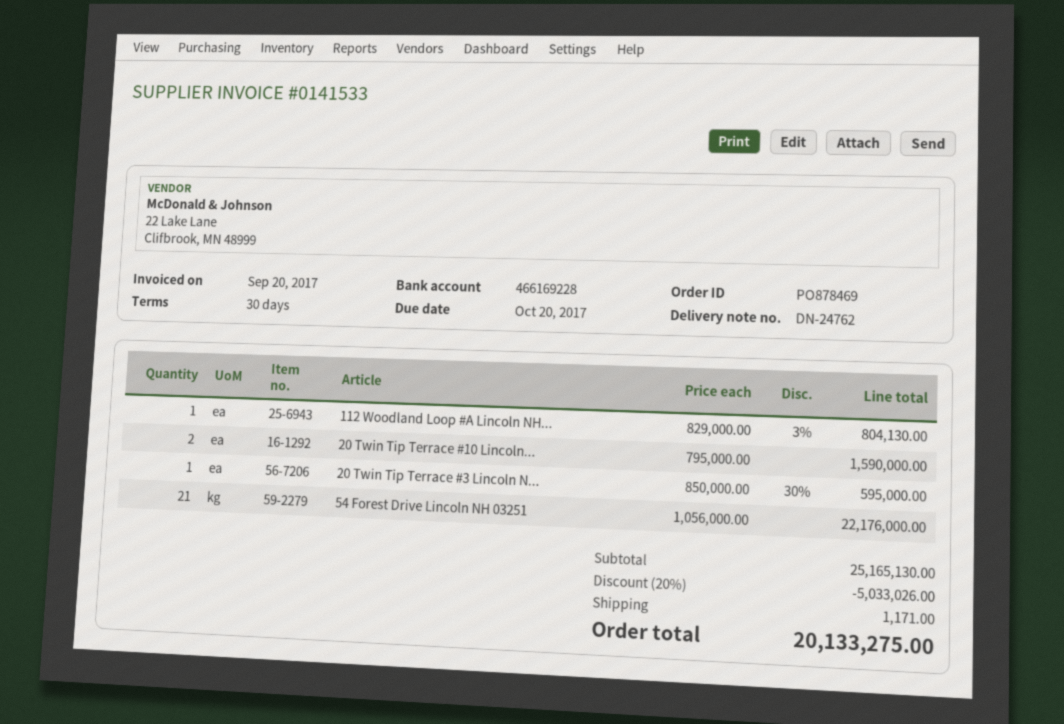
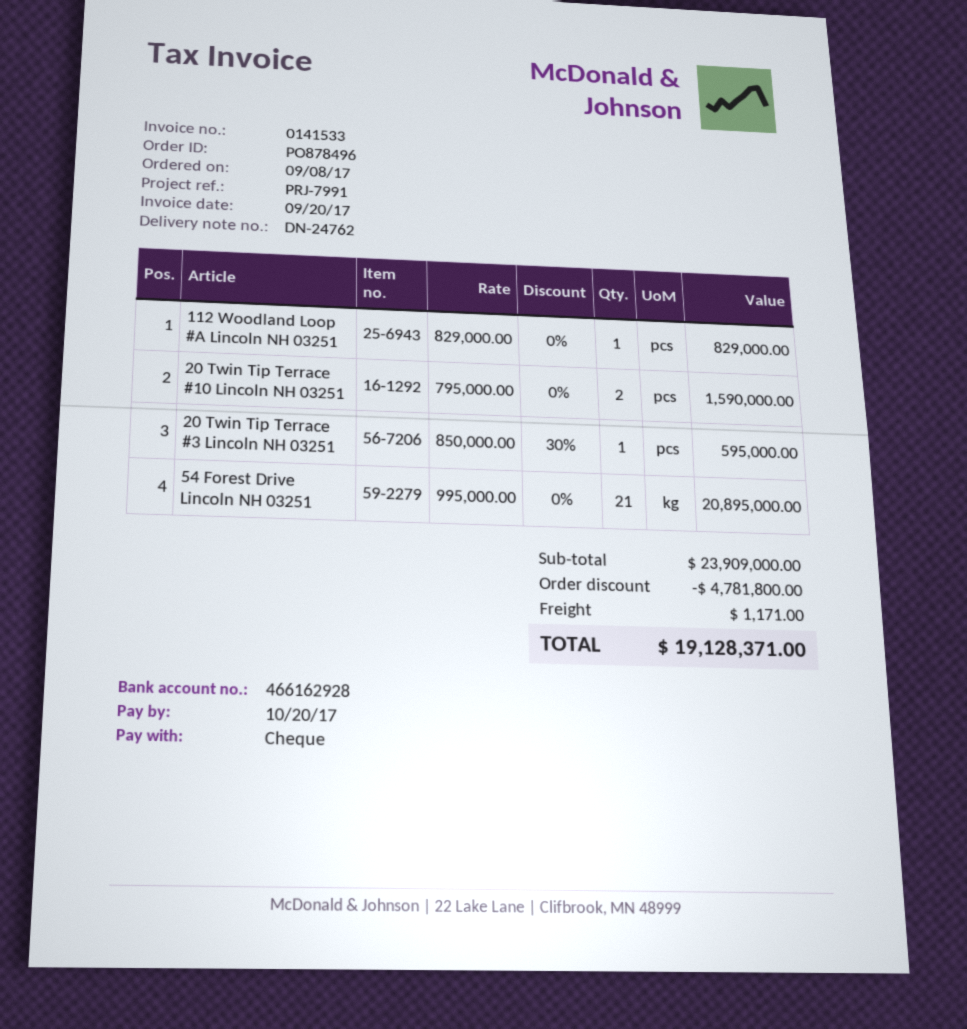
order number: PO878469 -> PO878496
bank account: 466169228 -> 466162928
112 Woodland Loop #A Lincoln NH...: 1 x 829000.00 - 3% = 804130.00 -> 1 x 829000.00 = 829000.00
54 Forest Drive Lincoln NH 03251: 21 x 1056000.00 = 22176000.00 -> 21 x 995000.00 = 20895000.00
subtotal: 25165130.00 -> 23909000.00
discount: 5033026.00 -> 4781800.00
total: 20133275.00 -> 19128371.00

